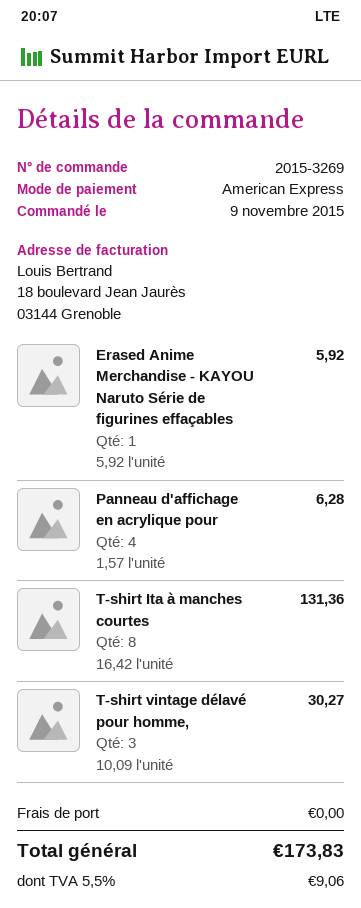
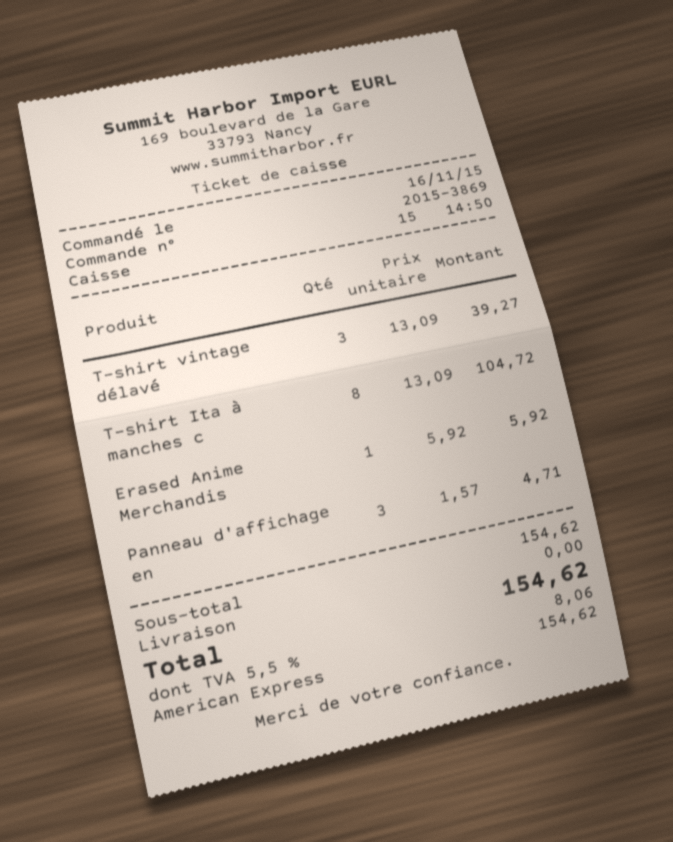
order number: 2015-3269 -> 2015-3869
order date: 2015-11-09 -> 2015-11-16
Panneau d'affichage en acrylique pour: 4 x 1.57 = 6.28 -> 3 x 1.57 = 4.71
T-shirt Ita à manches courtes: 8 x 16.42 = 131.36 -> 8 x 13.09 = 104.72
T-shirt vintage délavé pour homme,: 3 x 10.09 = 30.27 -> 3 x 13.09 = 39.27
tax: 5.5% = 9.06 -> 5.5% = 8.06
total: 173.83 -> 154.62

